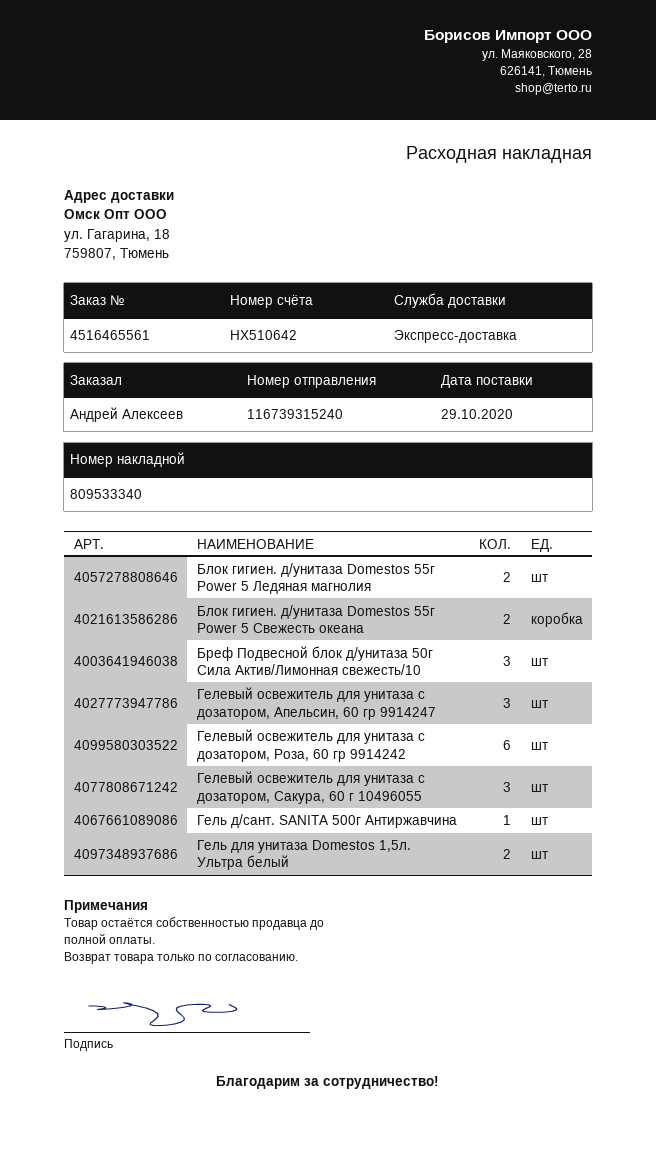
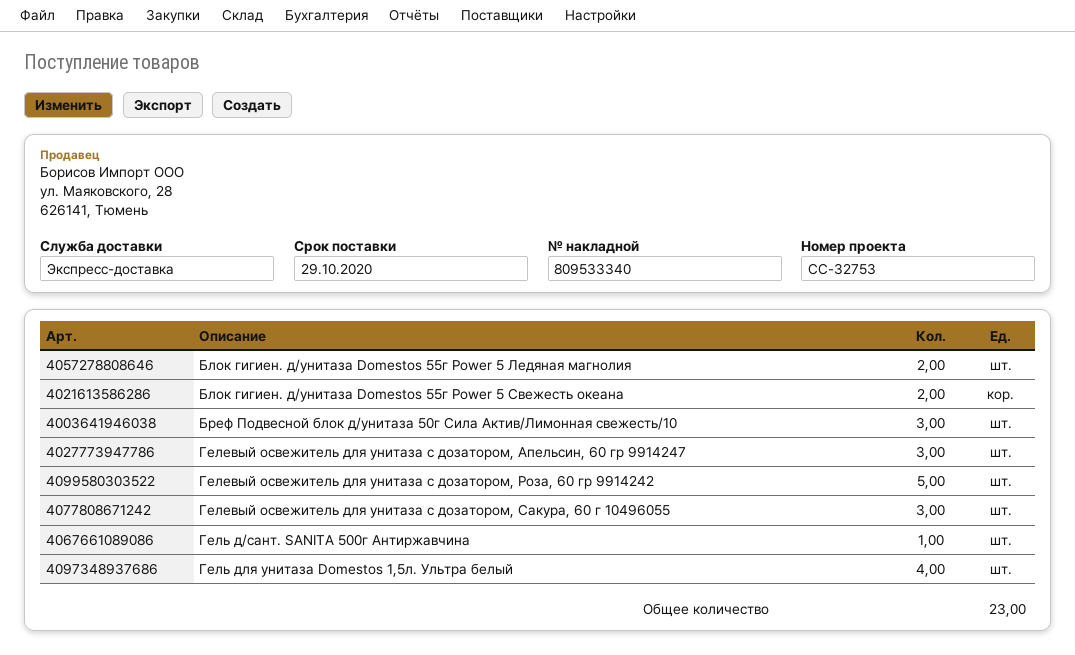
Гелевый освежитель для унитаза с дозатором, Роза, 60 гр 9914242: 6 -> 5
Гель для унитаза Domestos 1,5л. Ультра белый: 2 -> 4

